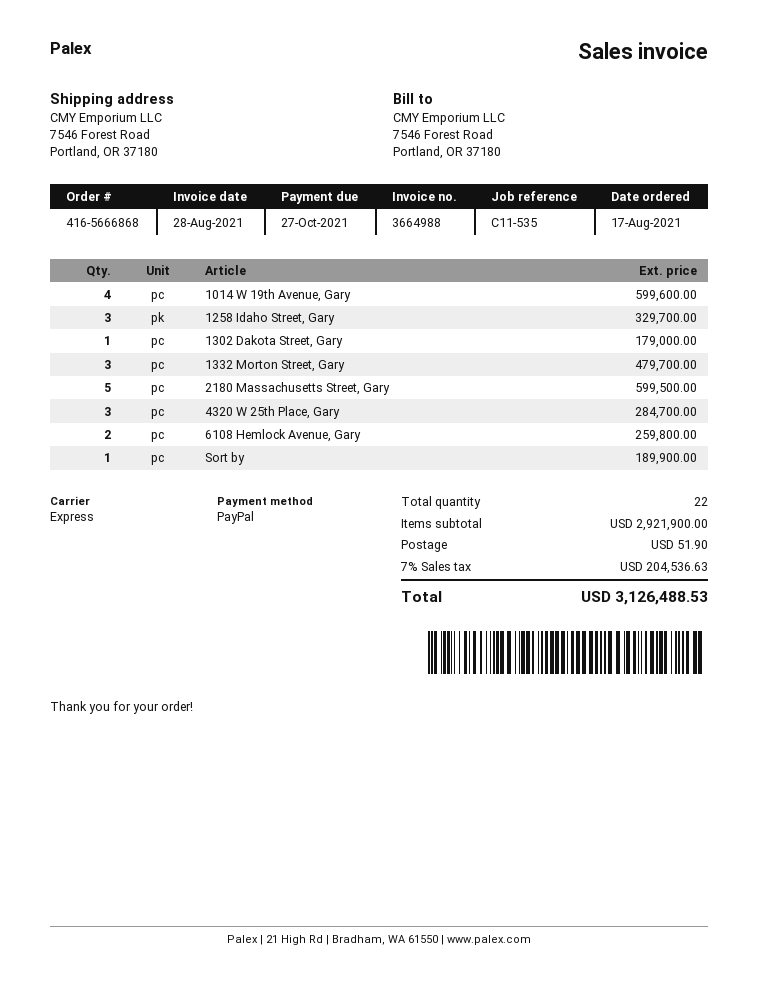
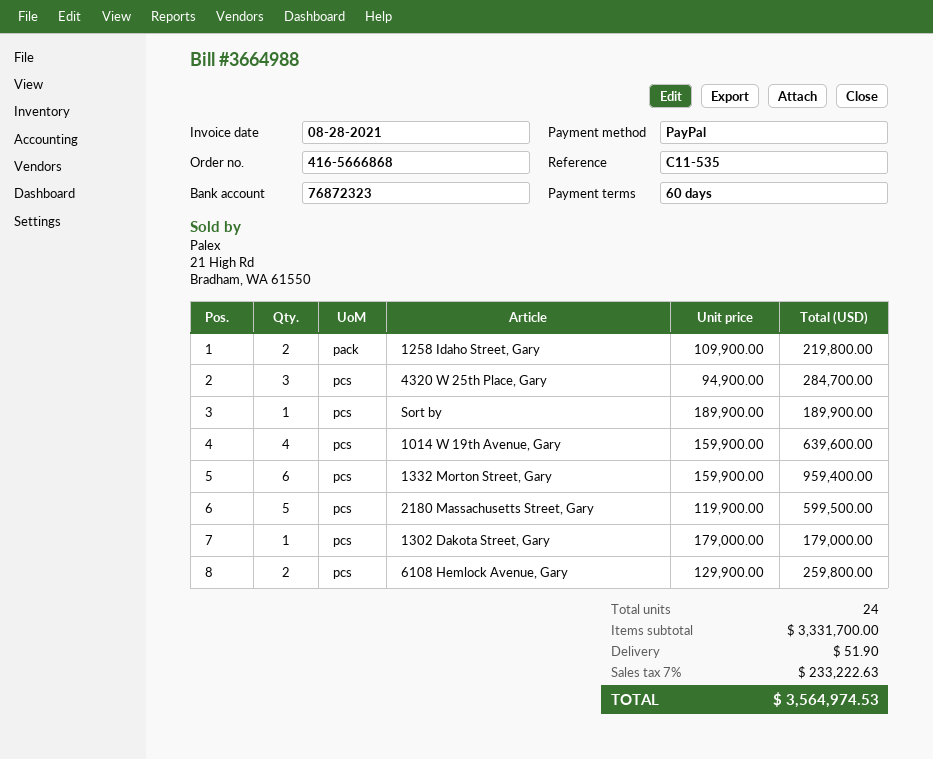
1014 W 19th Avenue, Gary: 4 for 599600.00 -> 4 for 639600.00
1258 Idaho Street, Gary: 3 for 329700.00 -> 2 for 219800.00
1332 Morton Street, Gary: 3 for 479700.00 -> 6 for 959400.00
total quantity: 22 -> 24
subtotal: 2921900.00 -> 3331700.00
tax: 7% = 204536.63 -> 7% = 233222.63
total: 3126488.53 -> 3564974.53

